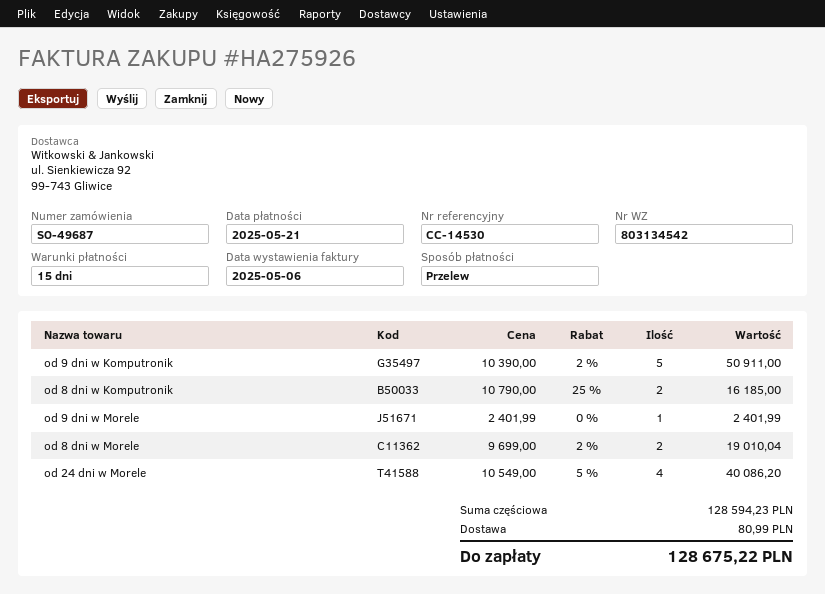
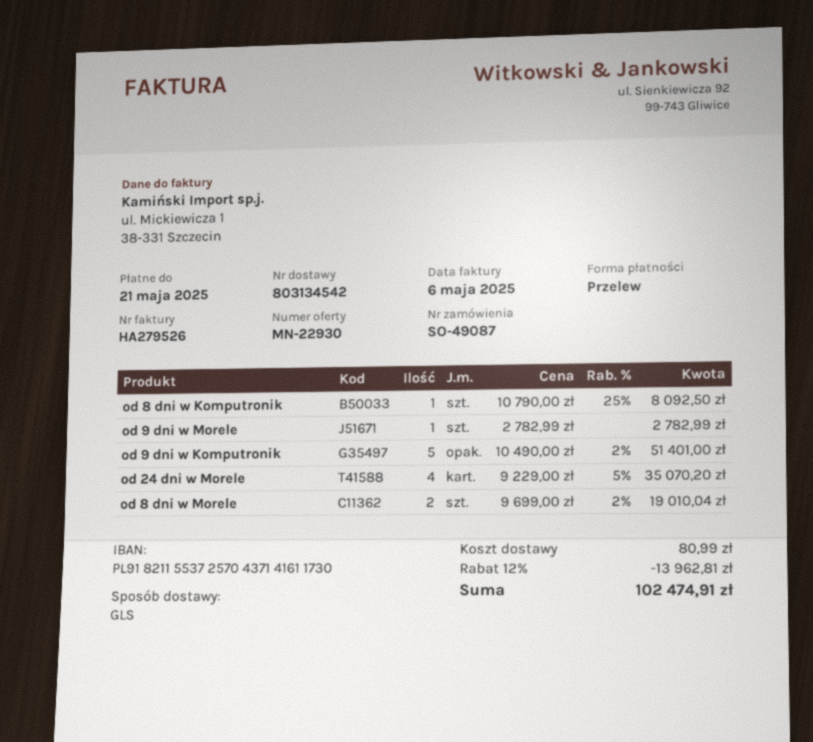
order number: SO-49687 -> SO-49087
invoice number: HA275926 -> HA279526
od 9 dni w Komputronik: 5 x 10390.00 - 2% = 50911.00 -> 5 x 10490.00 - 2% = 51401.00
od 8 dni w Komputronik: 2 x 10790.00 - 25% = 16185.00 -> 1 x 10790.00 - 25% = 8092.50
od 9 dni w Morele: 1 x 2401.99 = 2401.99 -> 1 x 2782.99 = 2782.99
od 24 dni w Morele: 4 x 10549.00 - 5% = 40086.20 -> 4 x 9229.00 - 5% = 35070.20
discount: none -> 12% = 13962.81
total: 128675.22 -> 102474.91

